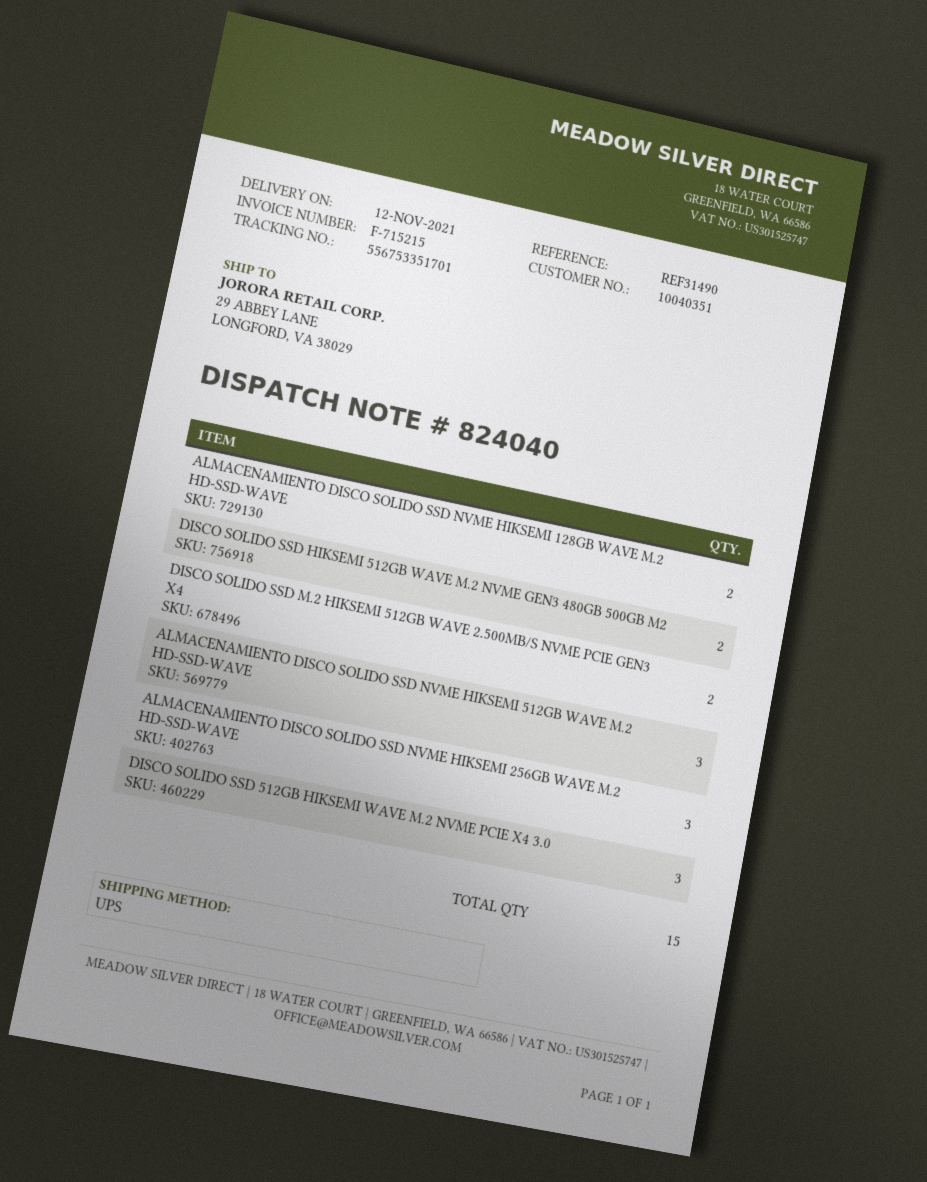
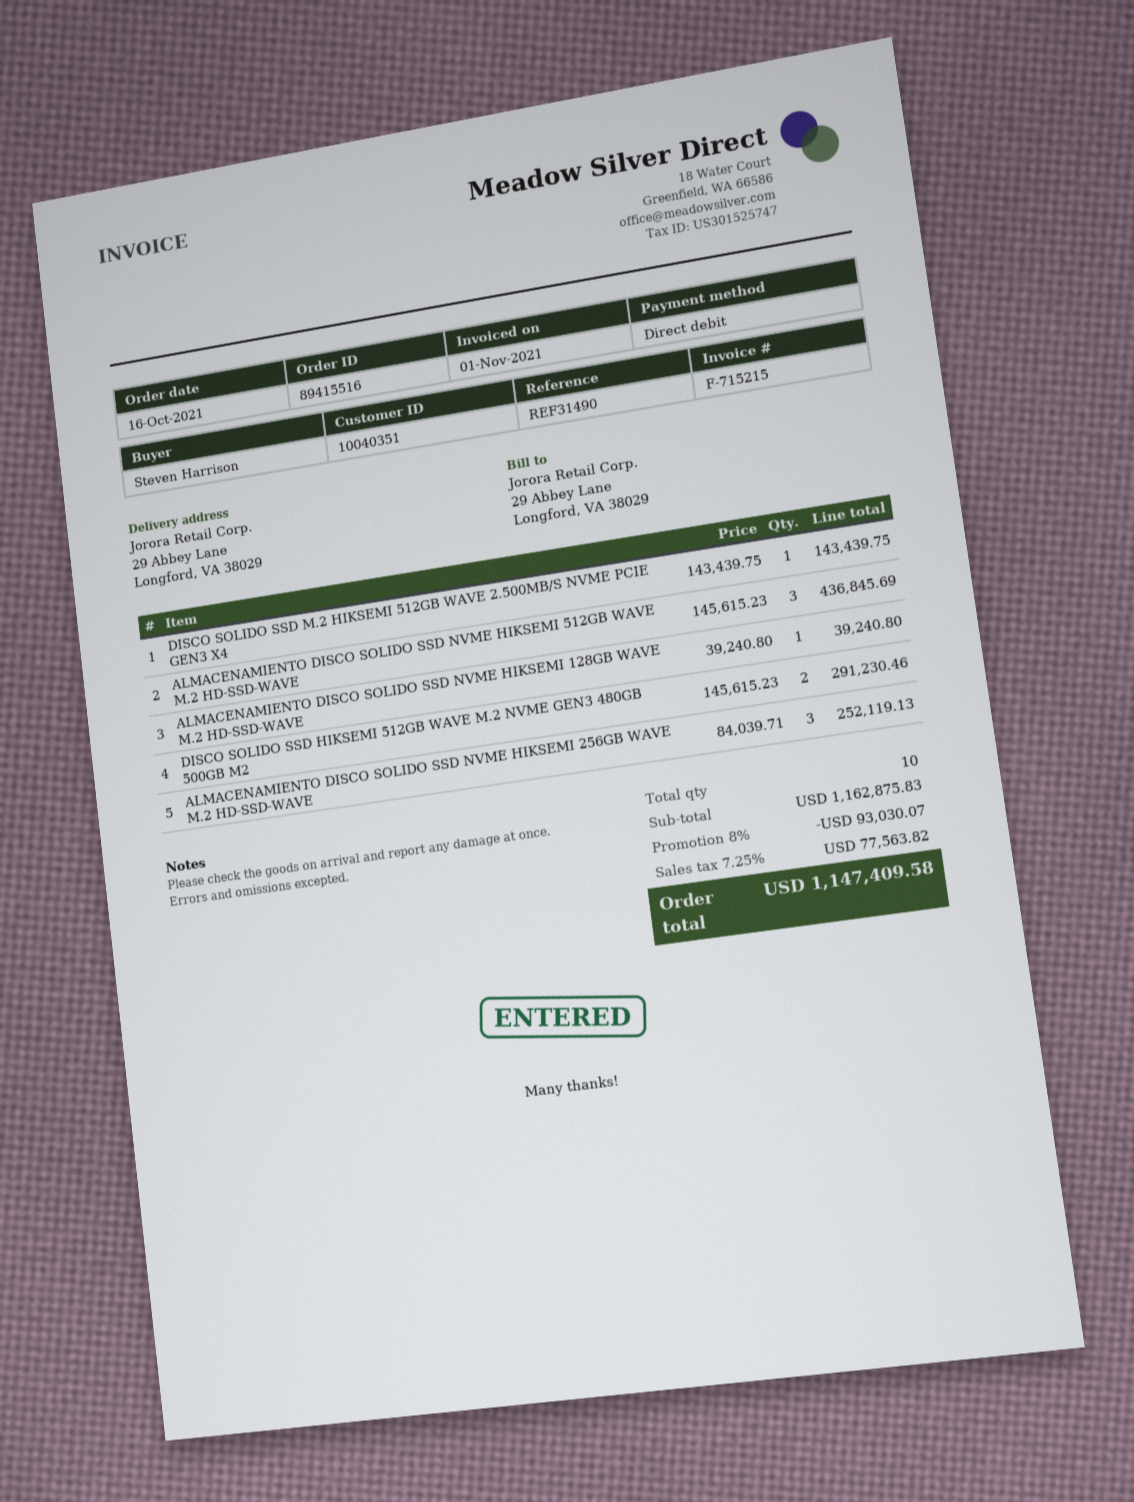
ALMACENAMIENTO DISCO SOLIDO SSD NVME HIKSEMI 128GB WAVE M.2 HD-SSD-WAVE: 2 -> 1
DISCO SOLIDO SSD M.2 HIKSEMI 512GB WAVE 2.500MB/S NVME PCIE GEN3 X4: 2 -> 1
DISCO SOLIDO SSD 512GB HIKSEMI WAVE M.2 NVME PCIE X4 3.0: 3 -> none
total quantity: 15 -> 10

